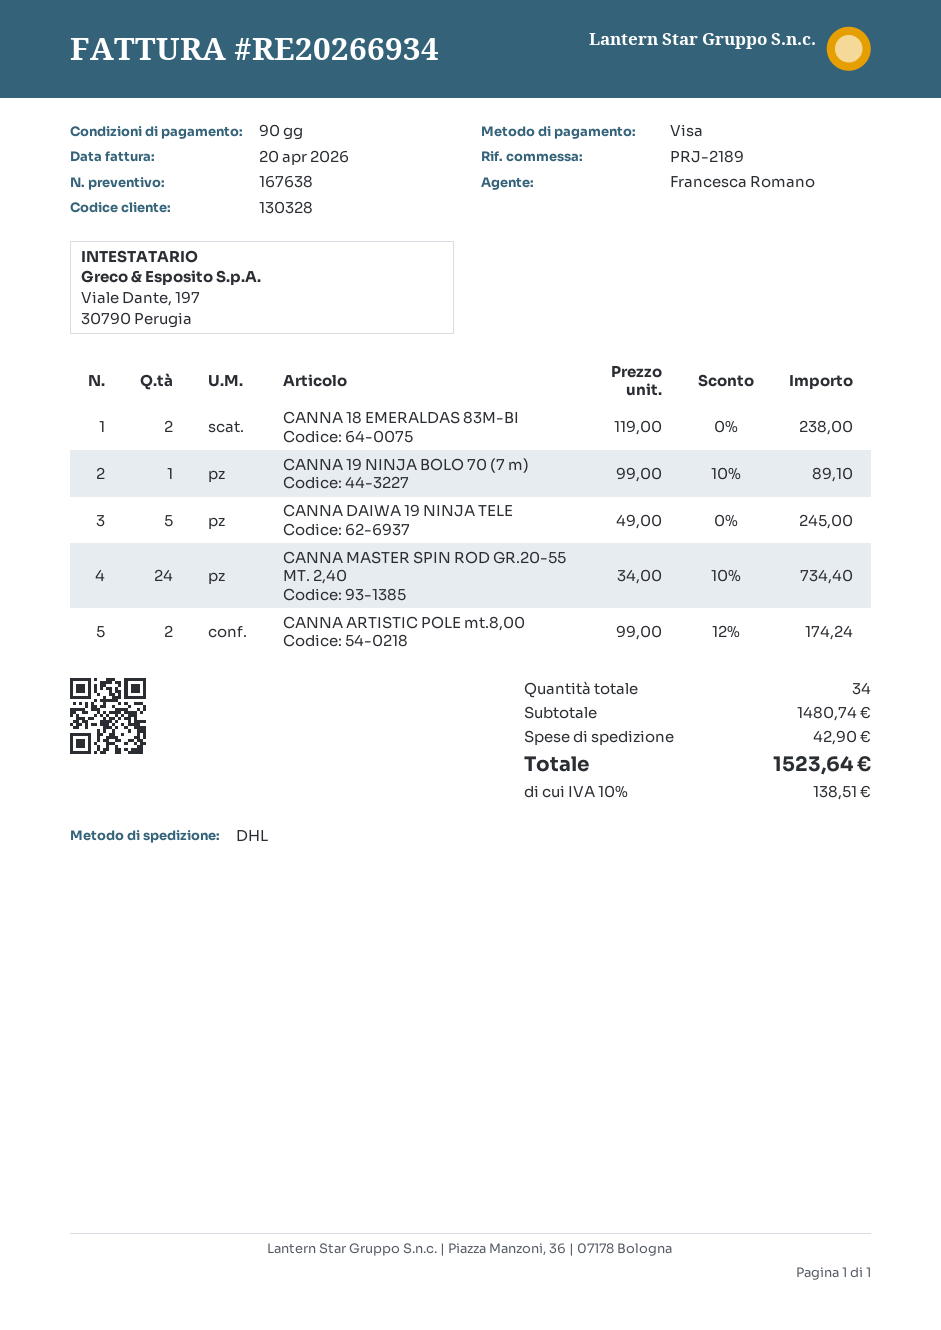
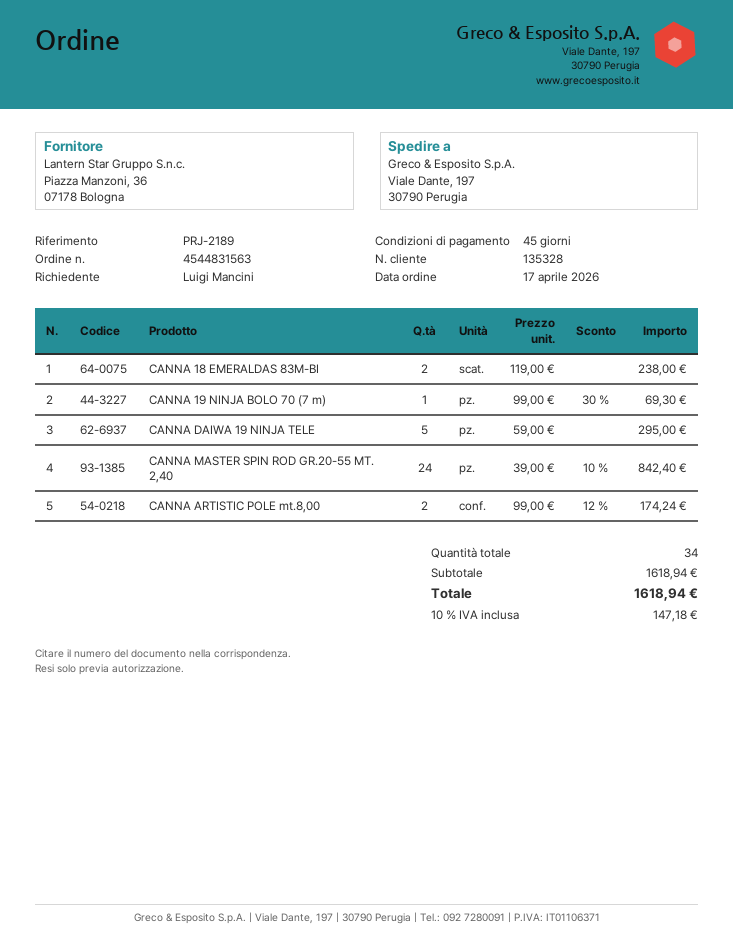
payment terms: 90 days -> 45 days
customer number: 130328 -> 135328
CANNA 19 NINJA BOLO 70 (7 m): 1 x 99.00 - 10% = 89.10 -> 1 x 99.00 - 30% = 69.30
CANNA DAIWA 19 NINJA TELE: 5 x 49.00 = 245.00 -> 5 x 59.00 = 295.00
CANNA MASTER SPIN ROD GR.20-55 MT. 2,40: 24 x 34.00 - 10% = 734.40 -> 24 x 39.00 - 10% = 842.40
subtotal: 1480.74 -> 1618.94
shipping: 42.90 -> none
tax: 10% = 138.51 -> 10% = 147.18
total: 1523.64 -> 1618.94

